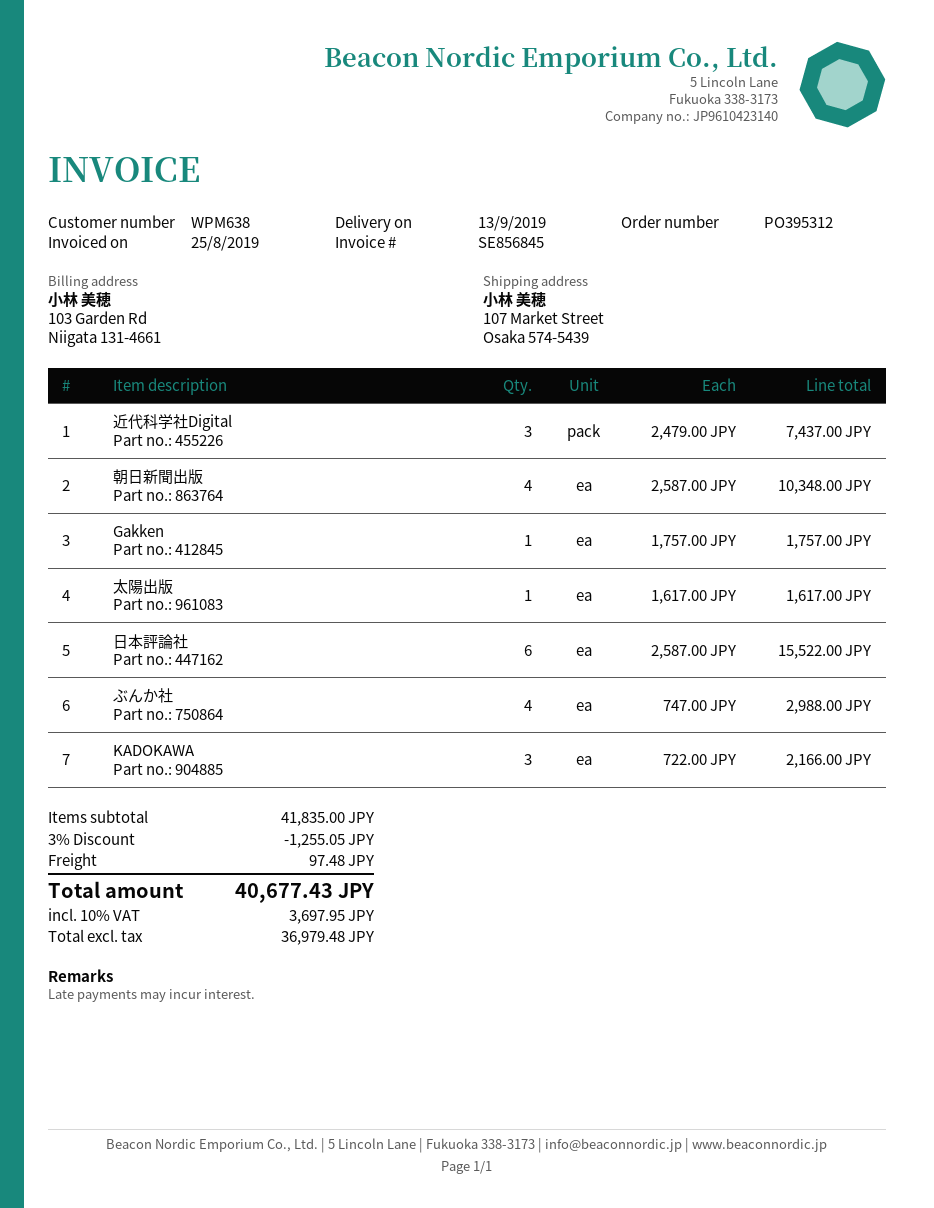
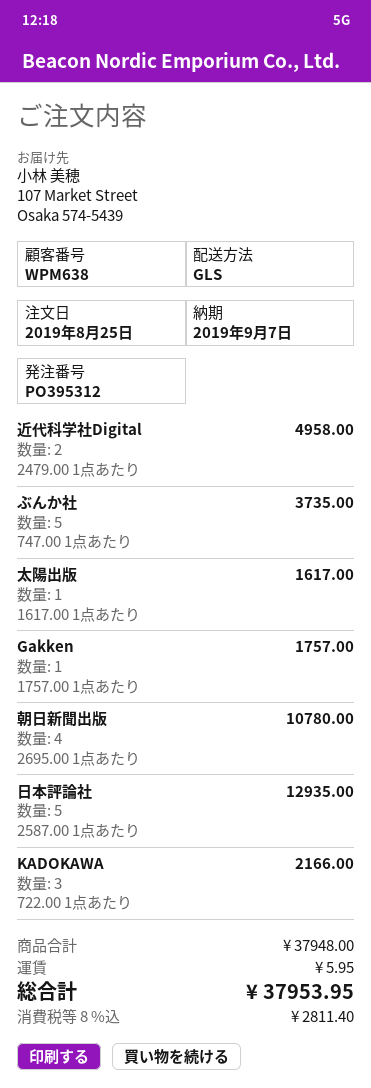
delivery date: 2019-09-13 -> 2019-09-07
近代科学社Digital: 3 x 2479.00 = 7437.00 -> 2 x 2479.00 = 4958.00
朝日新聞出版: 4 x 2587.00 = 10348.00 -> 4 x 2695.00 = 10780.00
日本評論社: 6 x 2587.00 = 15522.00 -> 5 x 2587.00 = 12935.00
ぶんか社: 4 x 747.00 = 2988.00 -> 5 x 747.00 = 3735.00
subtotal: 41835.00 -> 37948.00
discount: 3% = 1255.05 -> none
shipping: 97.48 -> 5.95
tax: 10% = 3697.95 -> 8% = 2811.40
total: 40677.43 -> 37953.95

